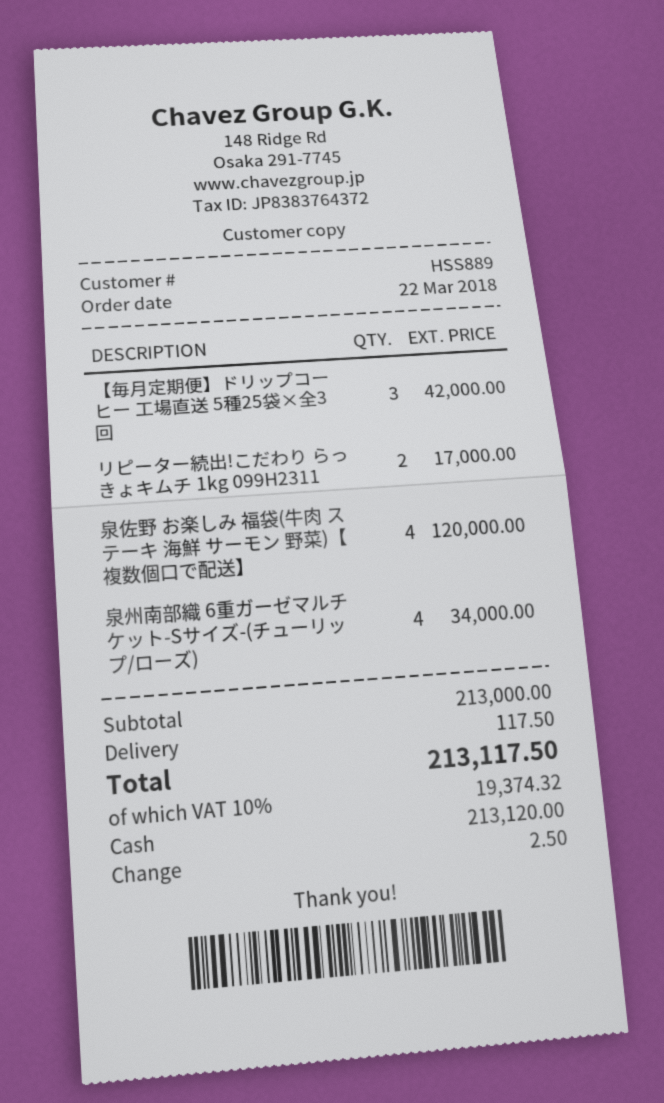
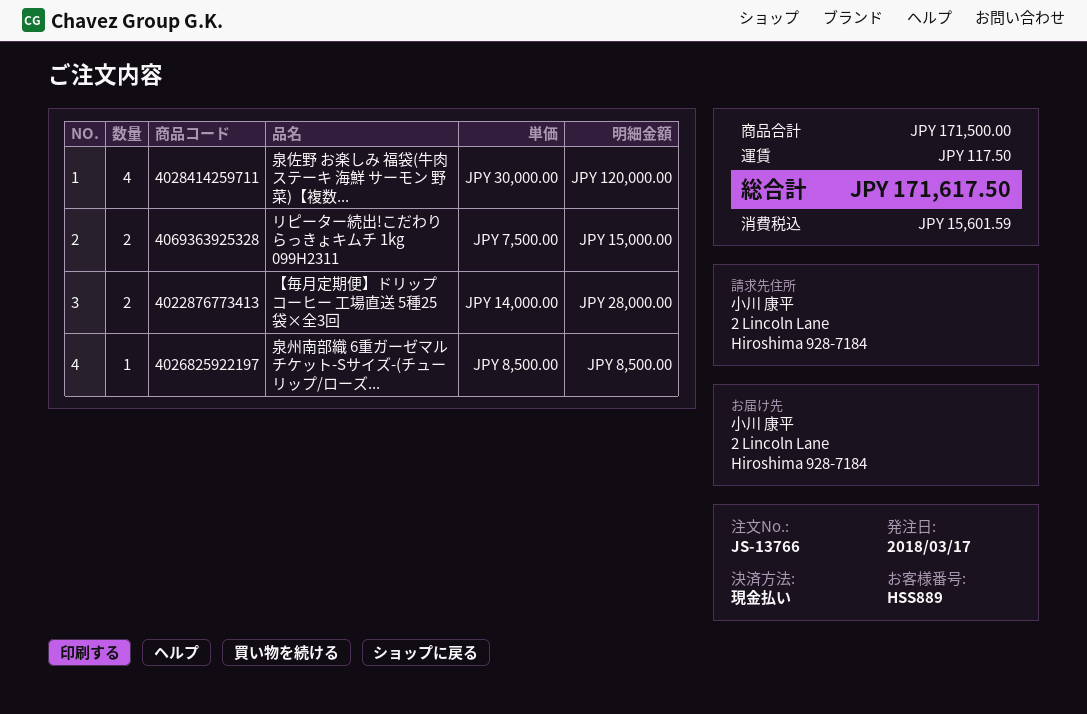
order date: 2018-03-22 -> 2018-03-17
【毎月定期便】ドリップコーヒー 工場直送 5種25袋×全3回: 3 for 42000.00 -> 2 for 28000.00
リピーター続出!こだわり らっきょキムチ 1kg 099H2311: 2 for 17000.00 -> 2 for 15000.00
泉州南部織 6重ガーゼマルチケット-Sサイズ-(チューリップ/ローズ): 4 for 34000.00 -> 1 for 8500.00
subtotal: 213000.00 -> 171500.00
tax: 19374.32 -> 15601.59
total: 213117.50 -> 171617.50

